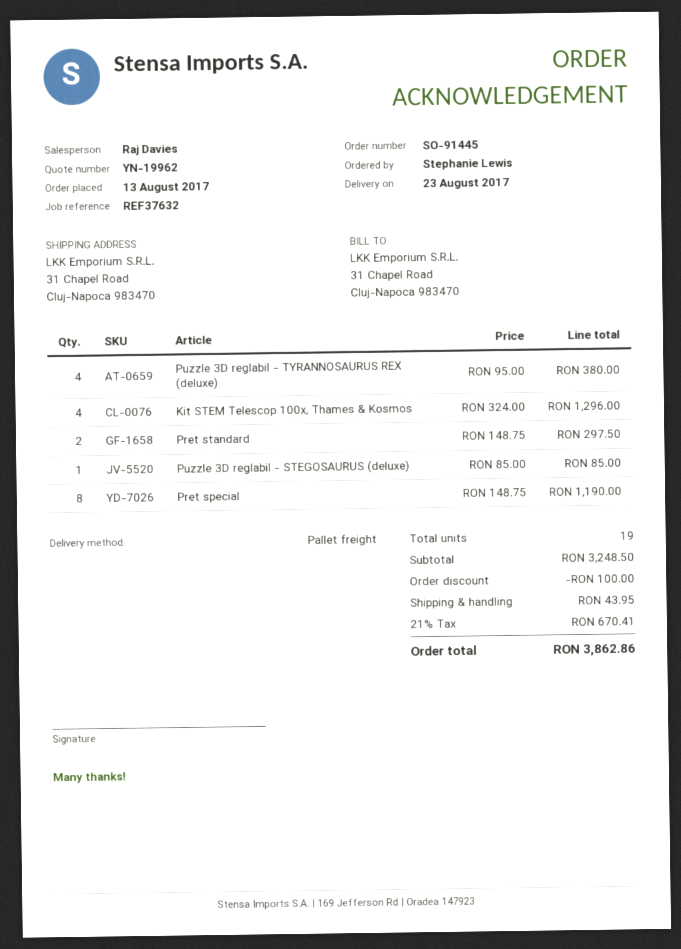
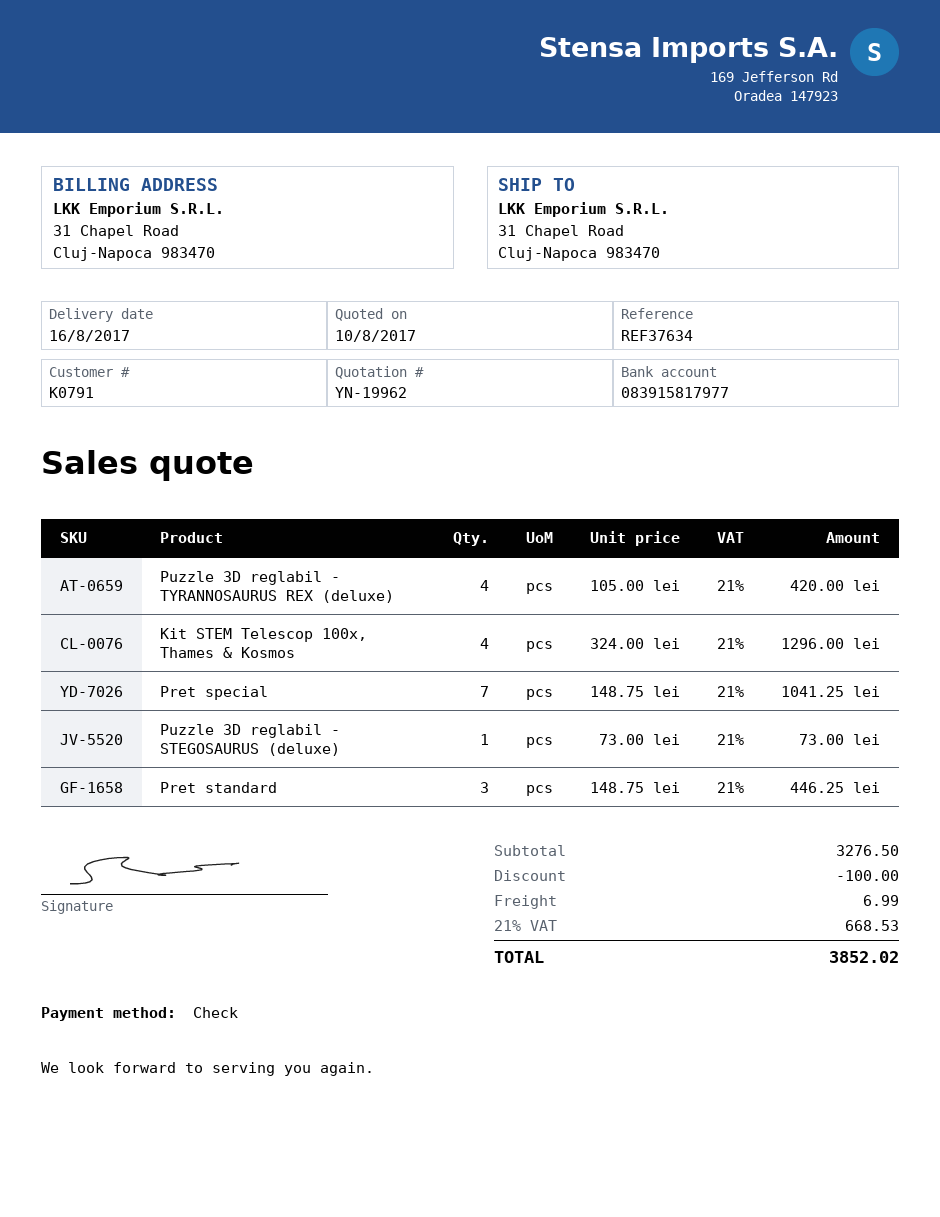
delivery date: 2017-08-23 -> 2017-08-16
reference: REF37632 -> REF37634
Puzzle 3D reglabil - TYRANNOSAURUS REX (deluxe): 4 x 95.00 = 380.00 -> 4 x 105.00 = 420.00
Pret standard: 2 x 148.75 = 297.50 -> 3 x 148.75 = 446.25
Puzzle 3D reglabil - STEGOSAURUS (deluxe): 1 x 85.00 = 85.00 -> 1 x 73.00 = 73.00
Pret special: 8 x 148.75 = 1190.00 -> 7 x 148.75 = 1041.25
subtotal: 3248.50 -> 3276.50
shipping: 43.95 -> 6.99
tax: 21% = 670.41 -> 21% = 668.53
total: 3862.86 -> 3852.02

